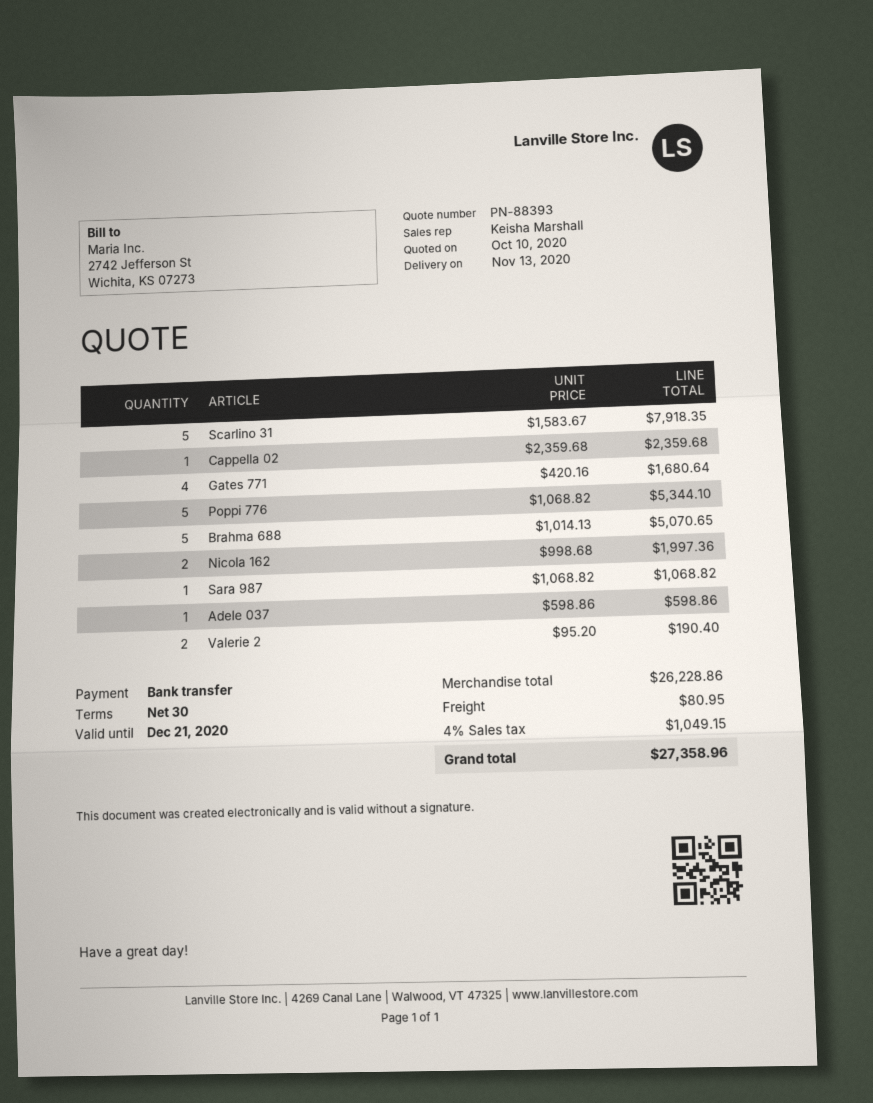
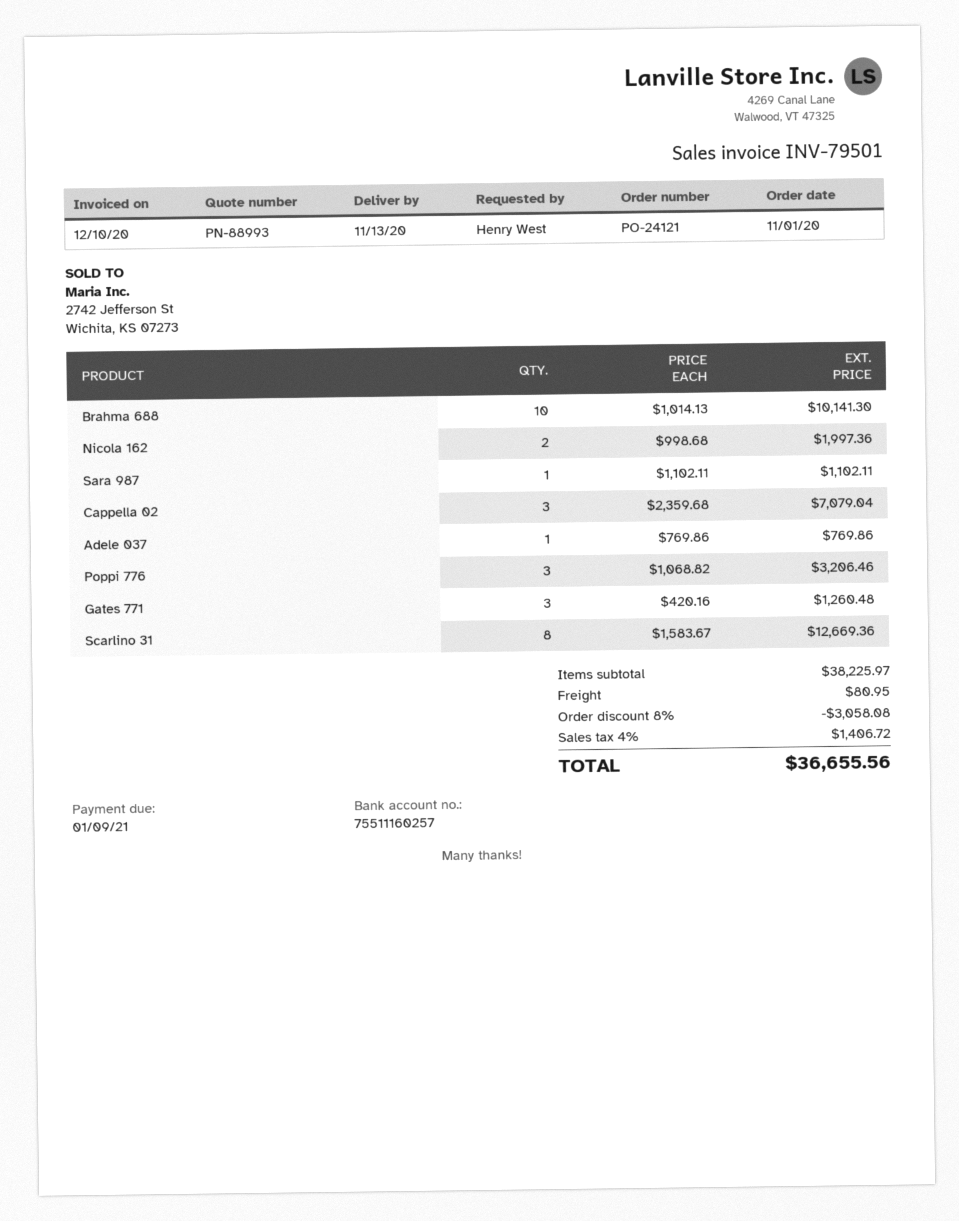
quote number: PN-88393 -> PN-88993
Scarlino 31: 5 x 1583.67 = 7918.35 -> 8 x 1583.67 = 12669.36
Cappella 02: 1 x 2359.68 = 2359.68 -> 3 x 2359.68 = 7079.04
Gates 771: 4 x 420.16 = 1680.64 -> 3 x 420.16 = 1260.48
Poppi 776: 5 x 1068.82 = 5344.10 -> 3 x 1068.82 = 3206.46
Brahma 688: 5 x 1014.13 = 5070.65 -> 10 x 1014.13 = 10141.30
Sara 987: 1 x 1068.82 = 1068.82 -> 1 x 1102.11 = 1102.11
Adele 037: 1 x 598.86 = 598.86 -> 1 x 769.86 = 769.86
Valerie 2: 2 x 95.20 = 190.40 -> none
subtotal: 26228.86 -> 38225.97
discount: none -> 8% = 3058.08
tax: 4% = 1049.15 -> 4% = 1406.72
total: 27358.96 -> 36655.56

